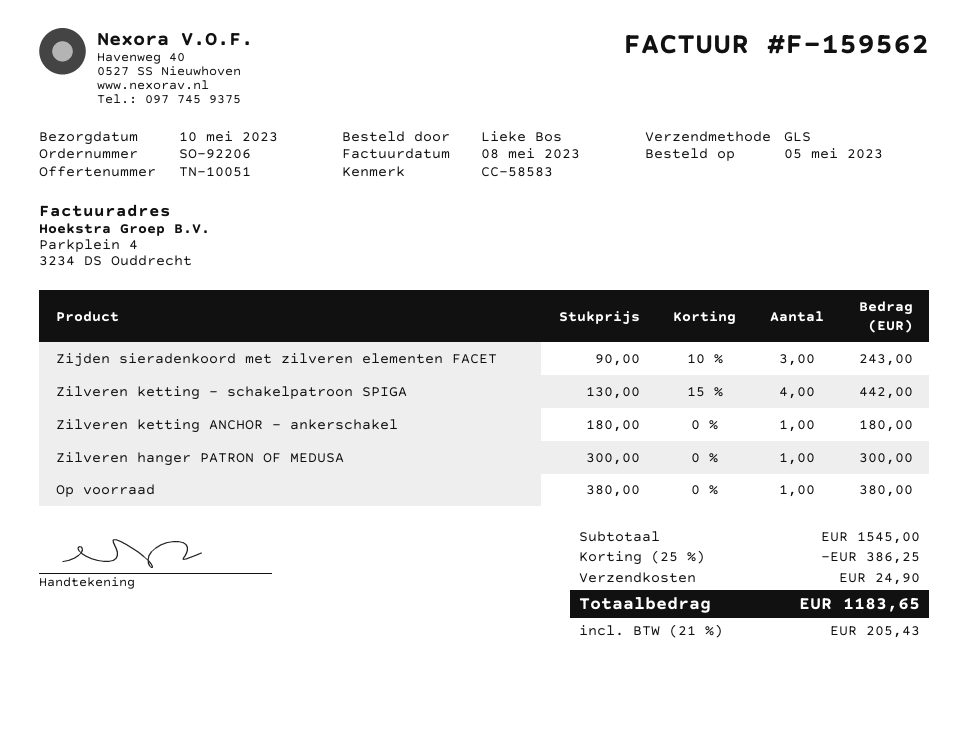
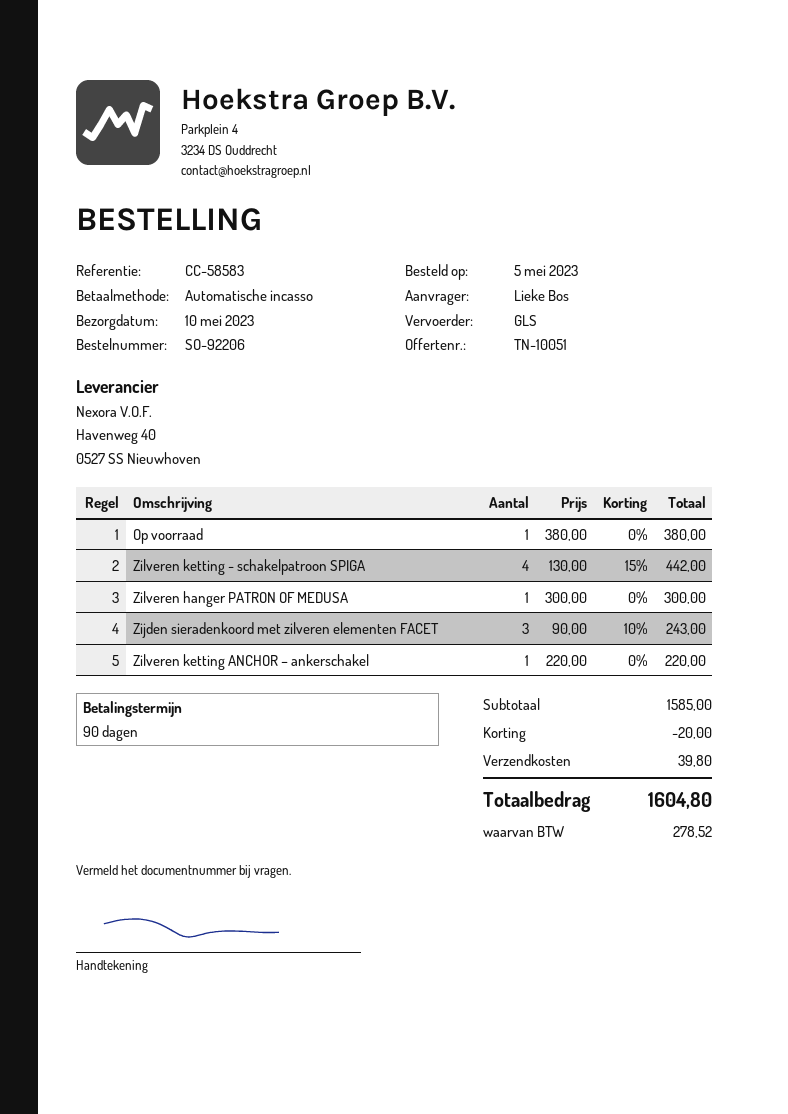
Zilveren ketting ANCHOR – ankerschakel: 1 x 180.00 = 180.00 -> 1 x 220.00 = 220.00
subtotal: 1545.00 -> 1585.00
discount: 386.25 -> 20.00
shipping: 24.90 -> 39.80
tax: 205.43 -> 278.52
total: 1183.65 -> 1604.80

